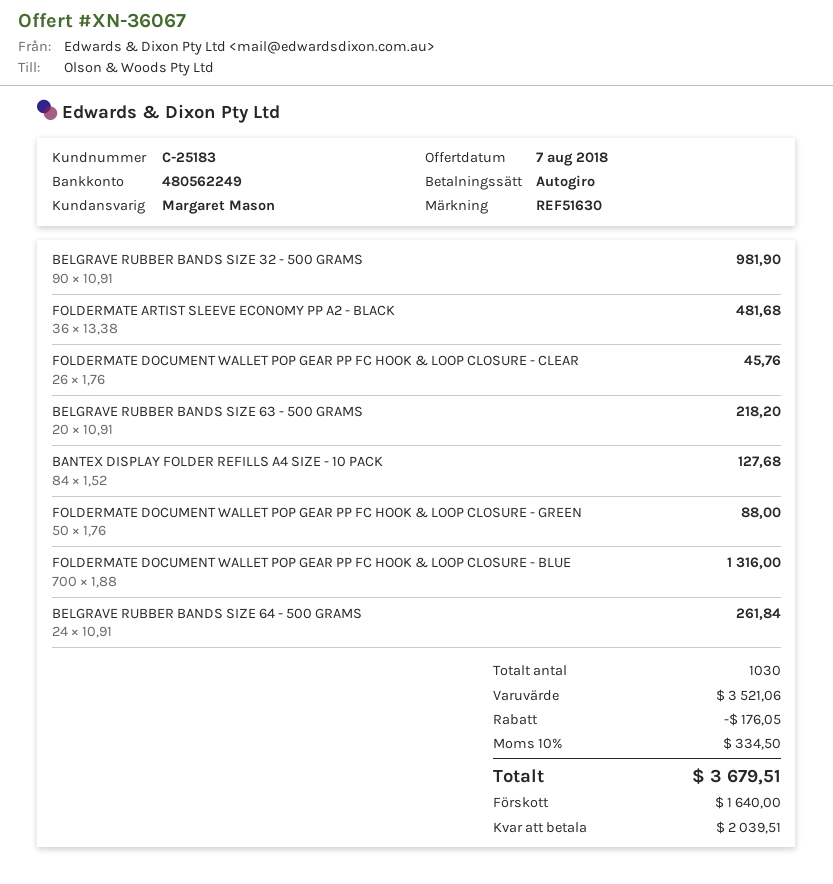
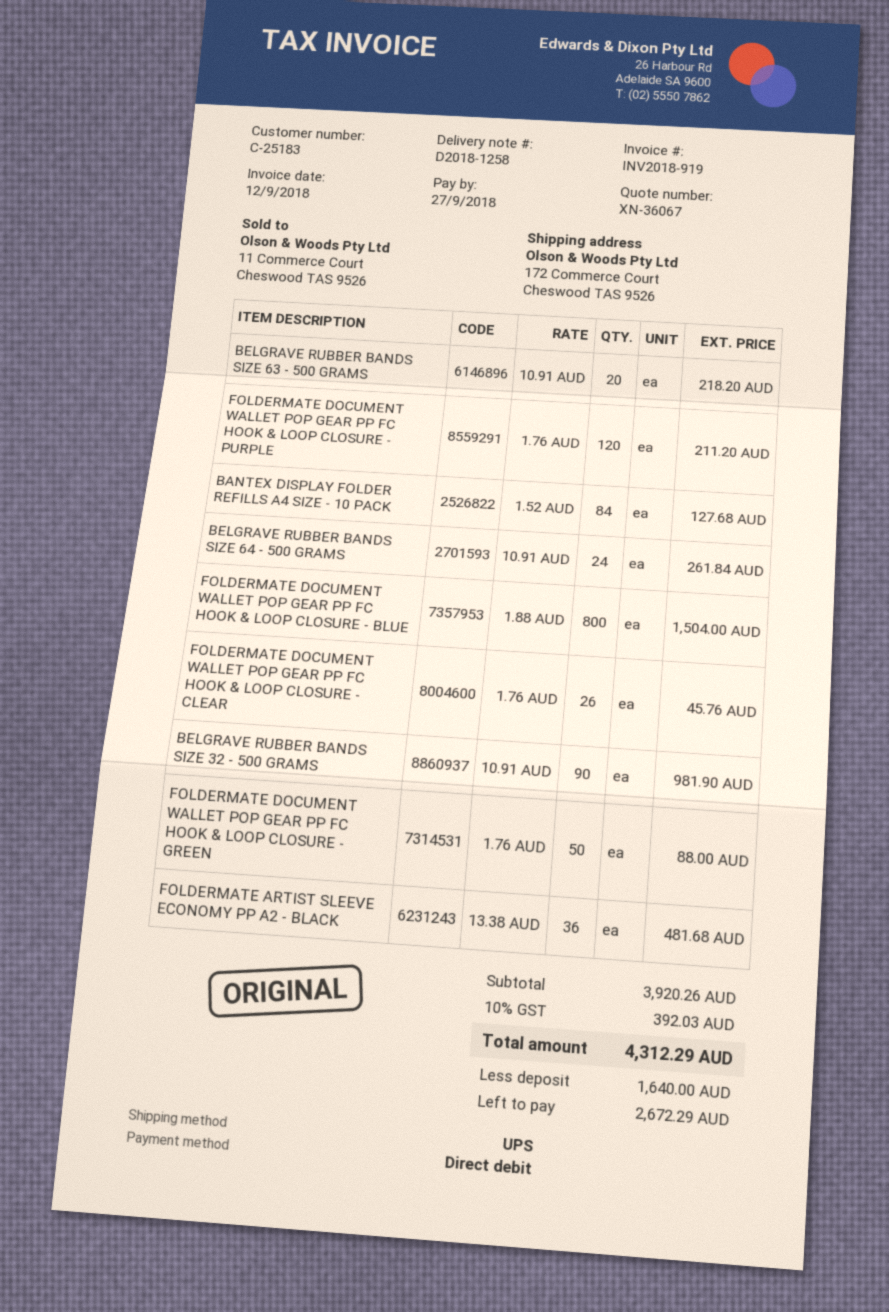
FOLDERMATE DOCUMENT WALLET POP GEAR PP FC HOOK & LOOP CLOSURE - BLUE: 700 x 1.88 = 1316.00 -> 800 x 1.88 = 1504.00
FOLDERMATE DOCUMENT WALLET POP GEAR PP FC HOOK & LOOP CLOSURE - PURPLE: none -> 120 x 1.76 = 211.20
subtotal: 3521.06 -> 3920.26
discount: 176.05 -> none
tax: 10% = 334.50 -> 10% = 392.03
total: 3679.51 -> 4312.29
balance: 2039.51 -> 2672.29

